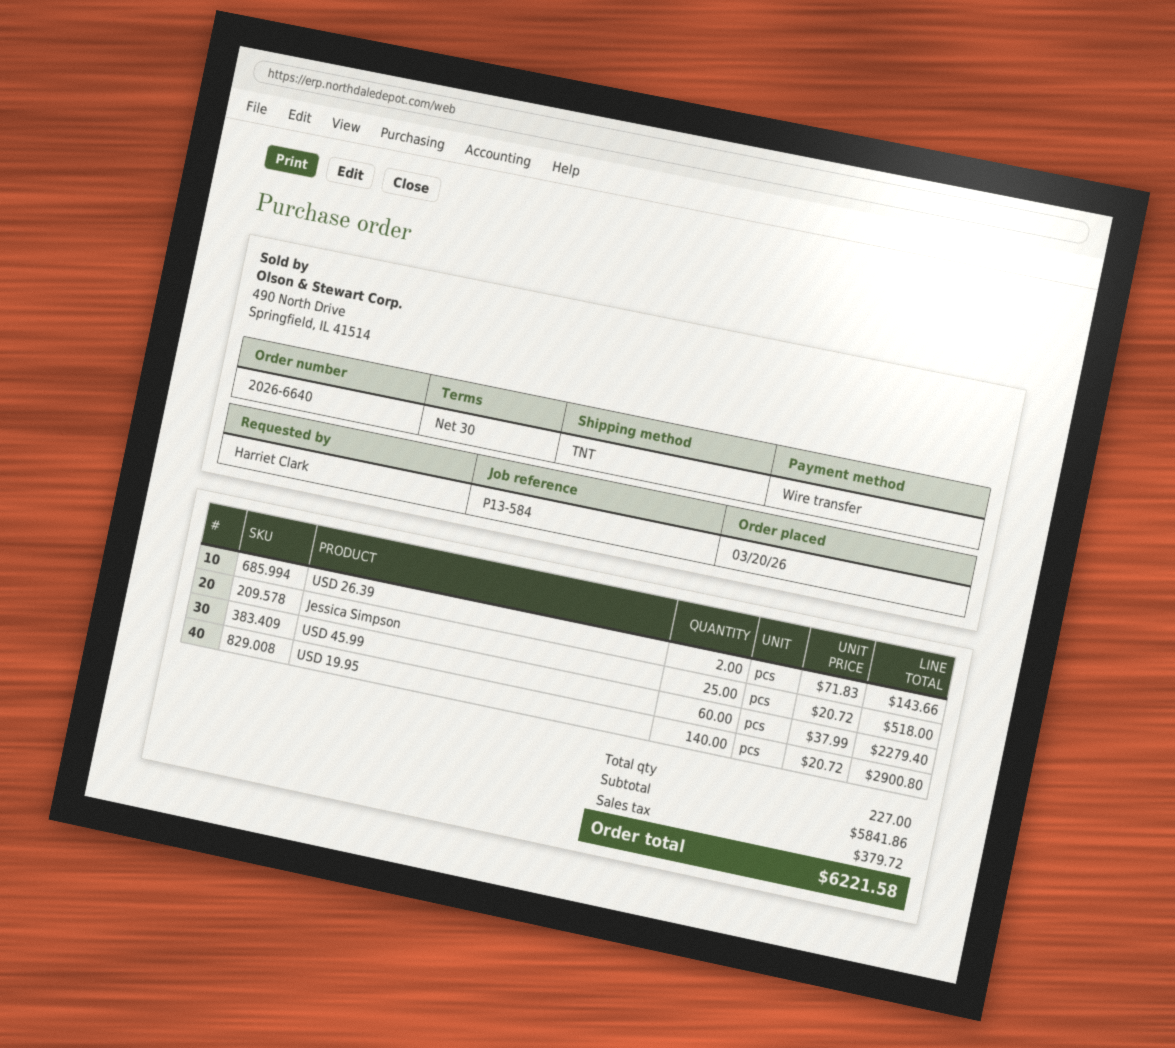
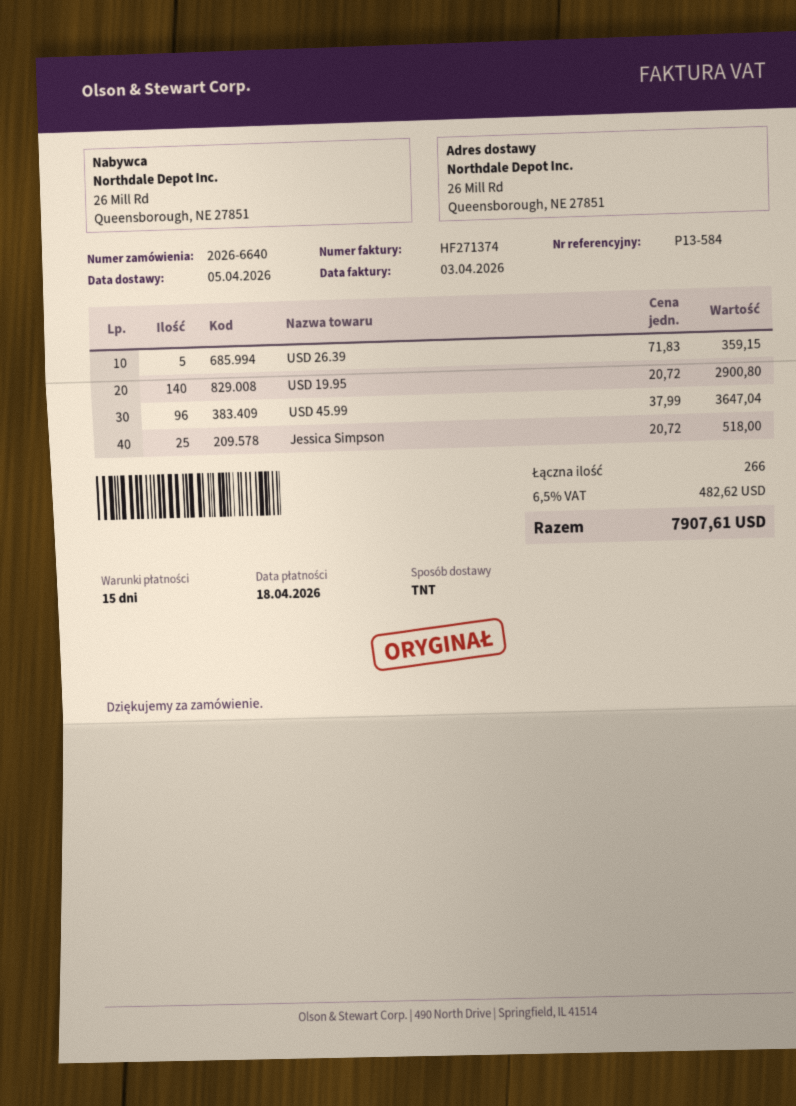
payment terms: 30 days -> 15 days
USD 26.39: 2 x 71.83 = 143.66 -> 5 x 71.83 = 359.15
USD 45.99: 60 x 37.99 = 2279.40 -> 96 x 37.99 = 3647.04
total quantity: 227 -> 266
tax: 379.72 -> 482.62
total: 6221.58 -> 7907.61

